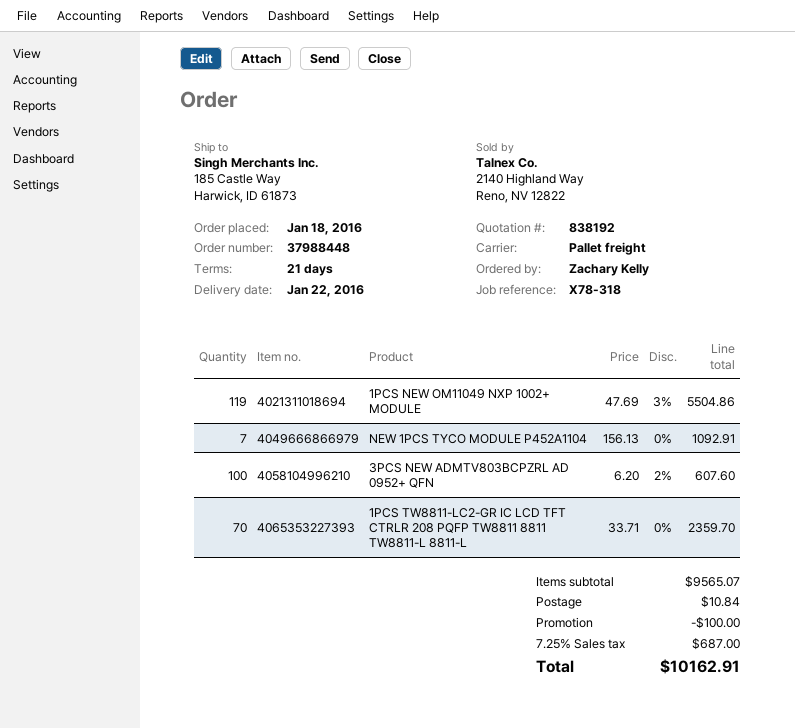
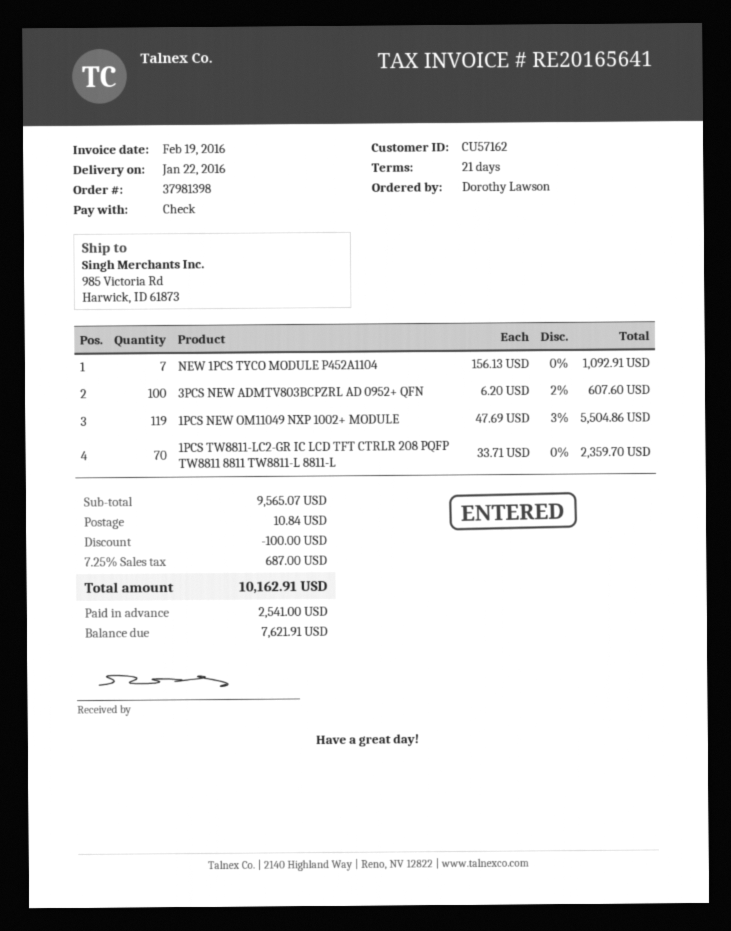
order number: 37988448 -> 37981398
ordered by: Zachary Kelly -> Dorothy Lawson
ship to: 185 Castle Way, Harwick, ID 61873 -> 985 Victoria Rd, Harwick, ID 61873

